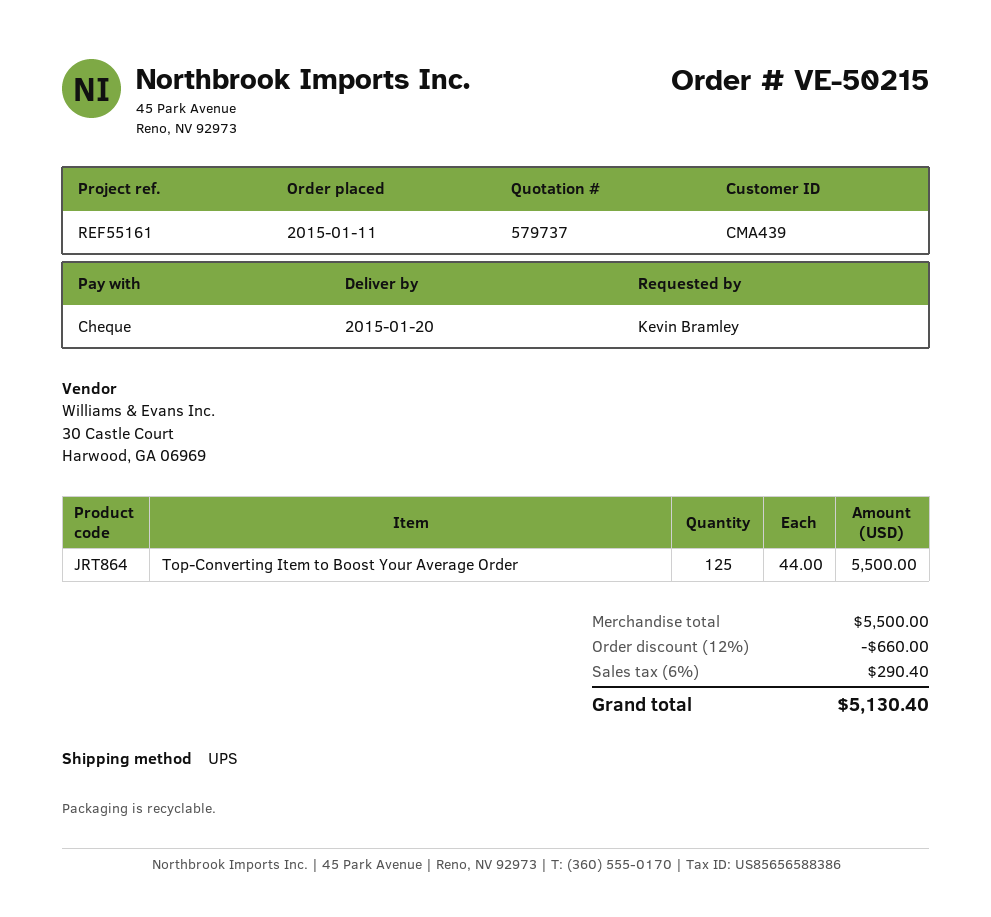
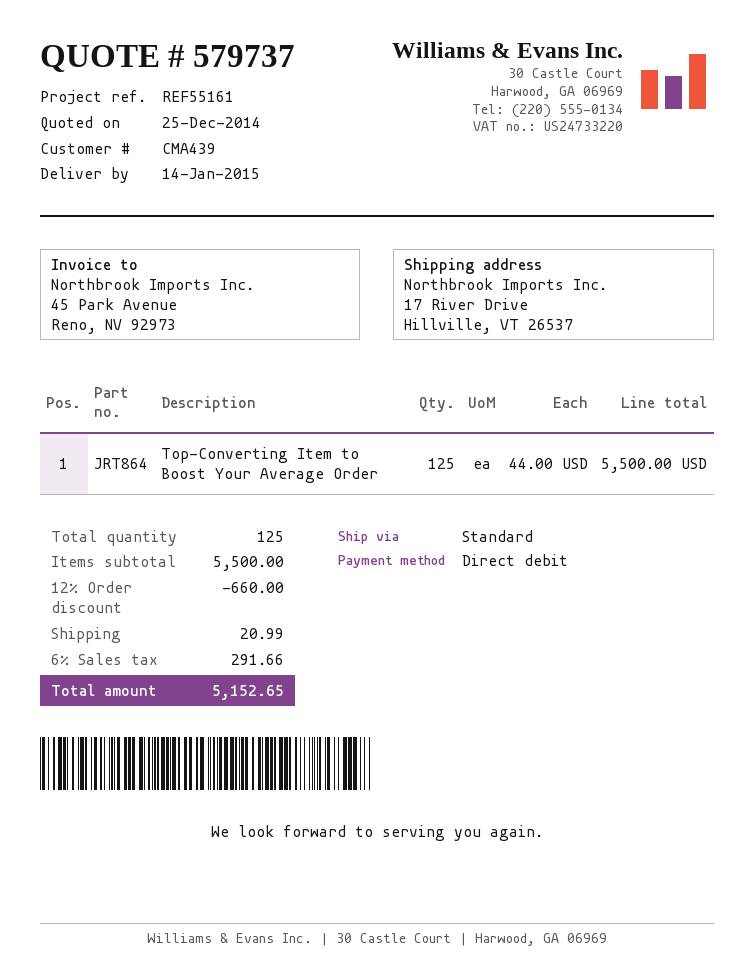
delivery date: 2015-01-20 -> 2015-01-14
payment method: cheque -> direct debit
shipping method: UPS -> standard
shipping: none -> 20.99
tax: 6% = 290.40 -> 6% = 291.66
total: 5130.40 -> 5152.65

